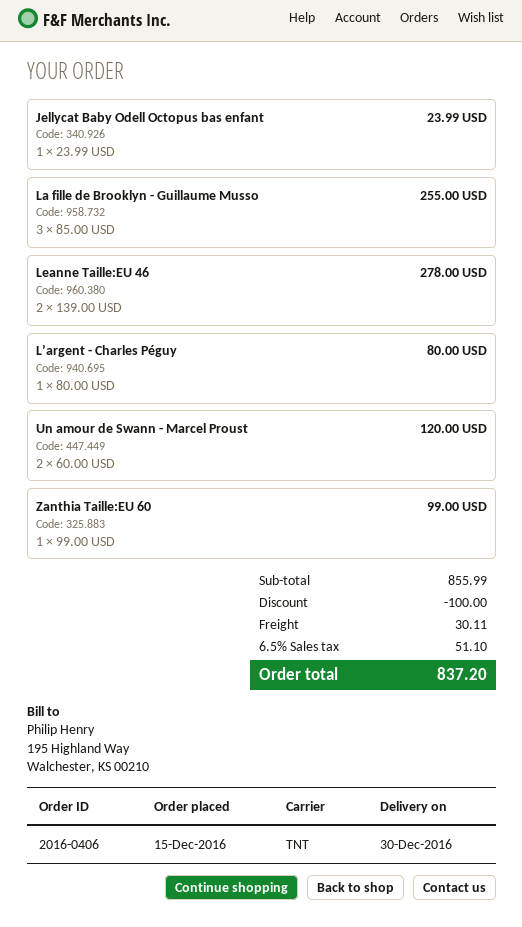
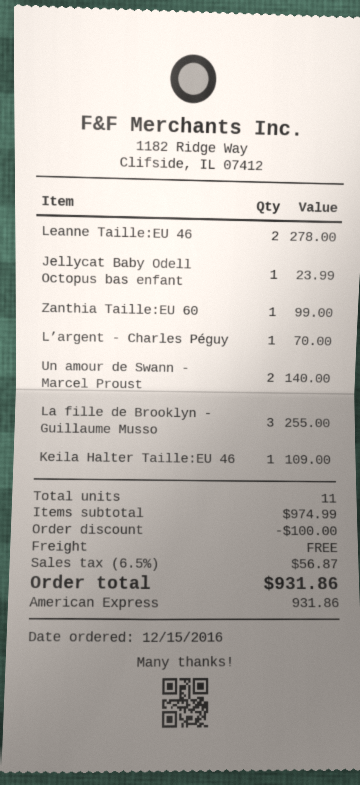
L’argent - Charles Péguy: 1 for 80.00 -> 1 for 70.00
Un amour de Swann - Marcel Proust: 2 for 120.00 -> 2 for 140.00
Keila Halter Taille:EU 46: none -> 1 for 109.00
subtotal: 855.99 -> 974.99
shipping: 30.11 -> 0.00
tax: 6.5% = 51.10 -> 6.5% = 56.87
total: 837.20 -> 931.86

